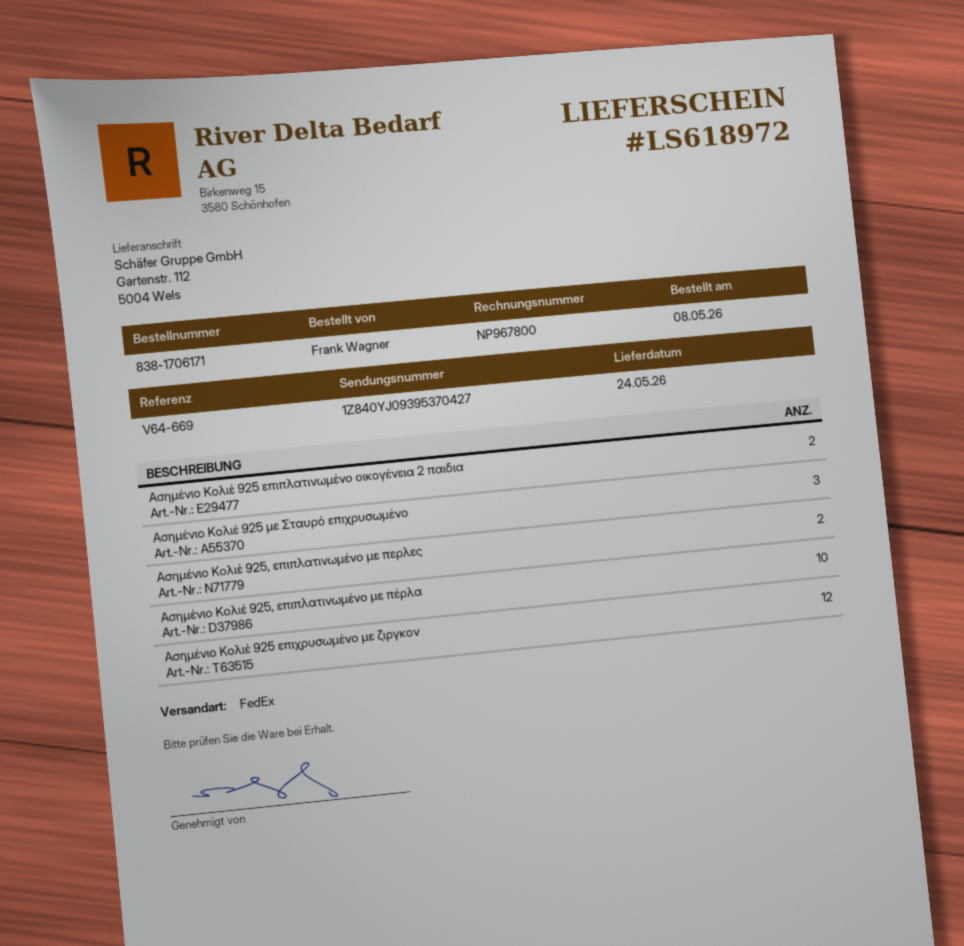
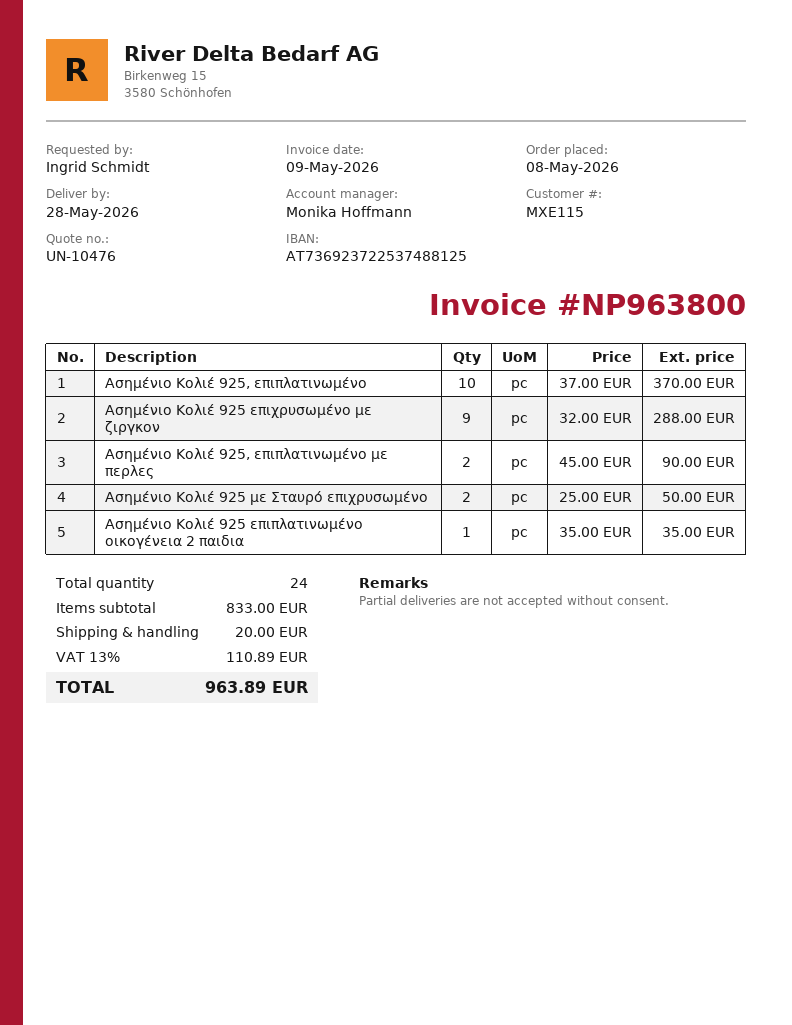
delivery date: 2026-05-24 -> 2026-05-28
invoice number: NP967800 -> NP963800
ordered by: Frank Wagner -> Ingrid Schmidt
Ασημένιο Κολιέ 925 επιπλατινωμένο οικογένεια 2 παιδια: 2 -> 1
Ασημένιο Κολιέ 925 με Σταυρό επιχρυσωμένο: 3 -> 2
Ασημένιο Κολιέ 925, επιπλατινωμένο με πέρλα: 10 -> none
Ασημένιο Κολιέ 925 επιχρυσωμένο με ζιργκον: 12 -> 9
Ασημένιο Κολιέ 925, επιπλατινωμένo: none -> 10

